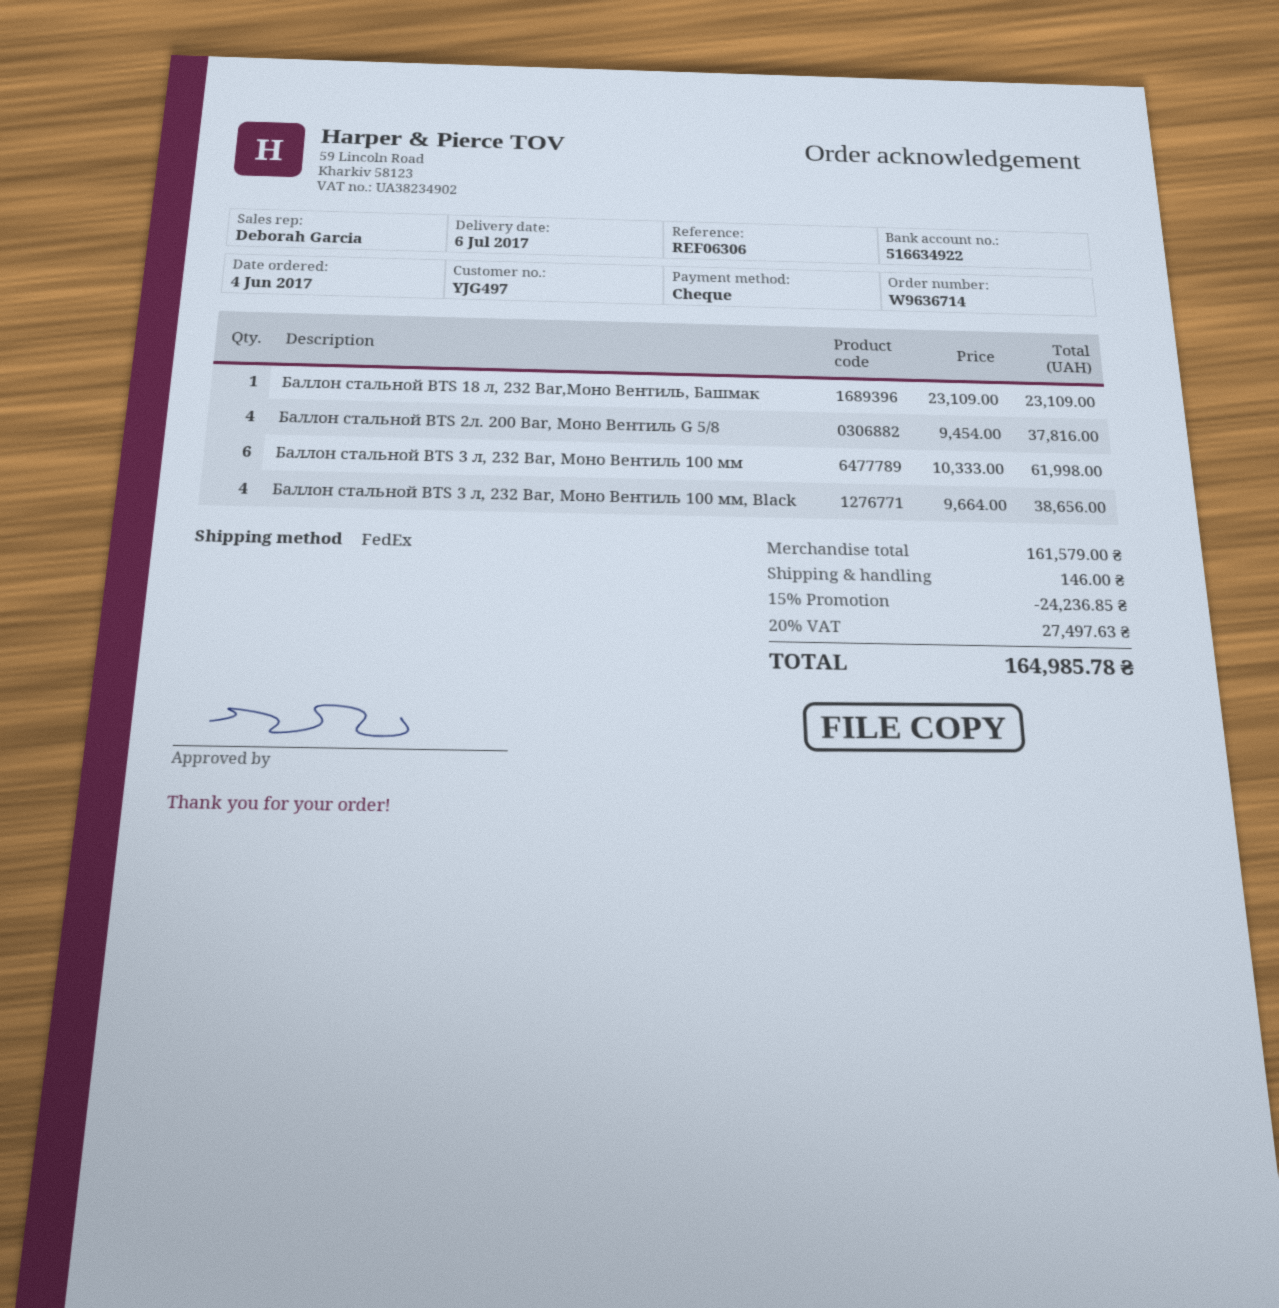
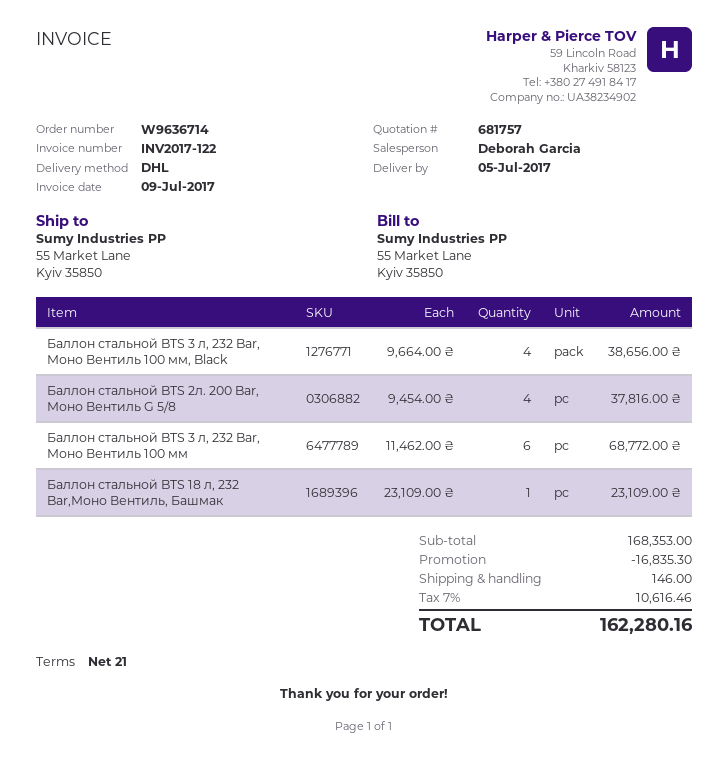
delivery date: 2017-07-06 -> 2017-07-05
shipping method: FedEx -> DHL
Баллон стальной BTS 3 л, 232 Bar, Моно Вентиль 100 мм: 6 x 10333.00 = 61998.00 -> 6 x 11462.00 = 68772.00
subtotal: 161579.00 -> 168353.00
discount: 24236.85 -> 16835.30
tax: 20% = 27497.63 -> 7% = 10616.46
total: 164985.78 -> 162280.16

